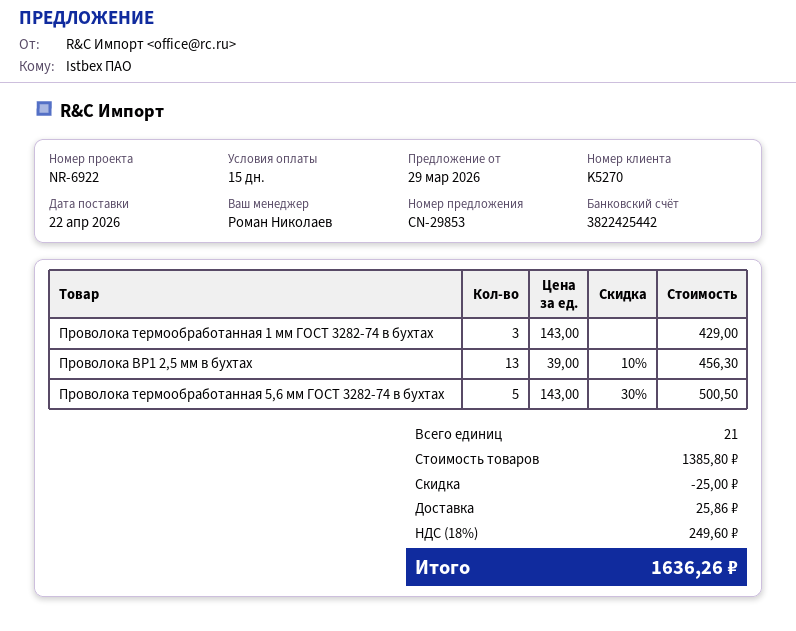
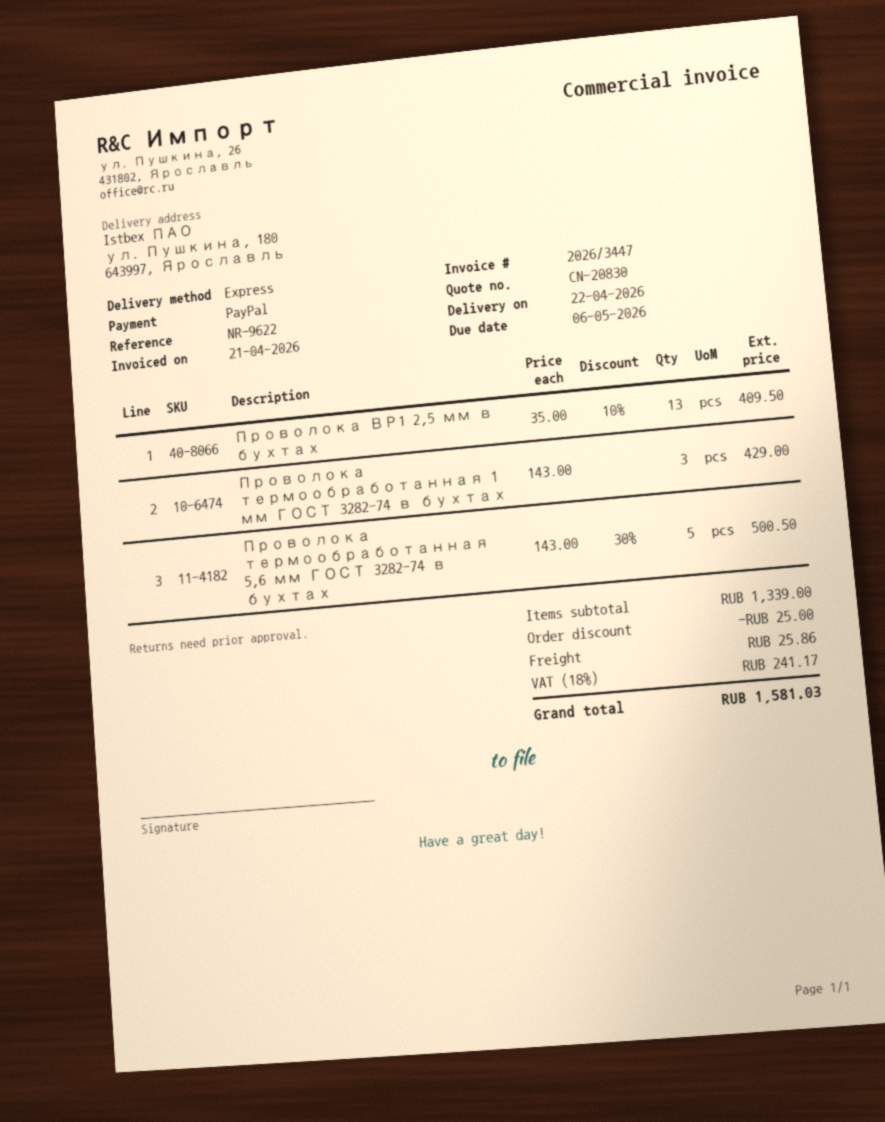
quote number: CN-29853 -> CN-20830
reference: NR-6922 -> NR-9622
Проволока ВР1 2,5 мм в бухтах: 13 x 39.00 - 10% = 456.30 -> 13 x 35.00 - 10% = 409.50
subtotal: 1385.80 -> 1339.00
tax: 18% = 249.60 -> 18% = 241.17
total: 1636.26 -> 1581.03

